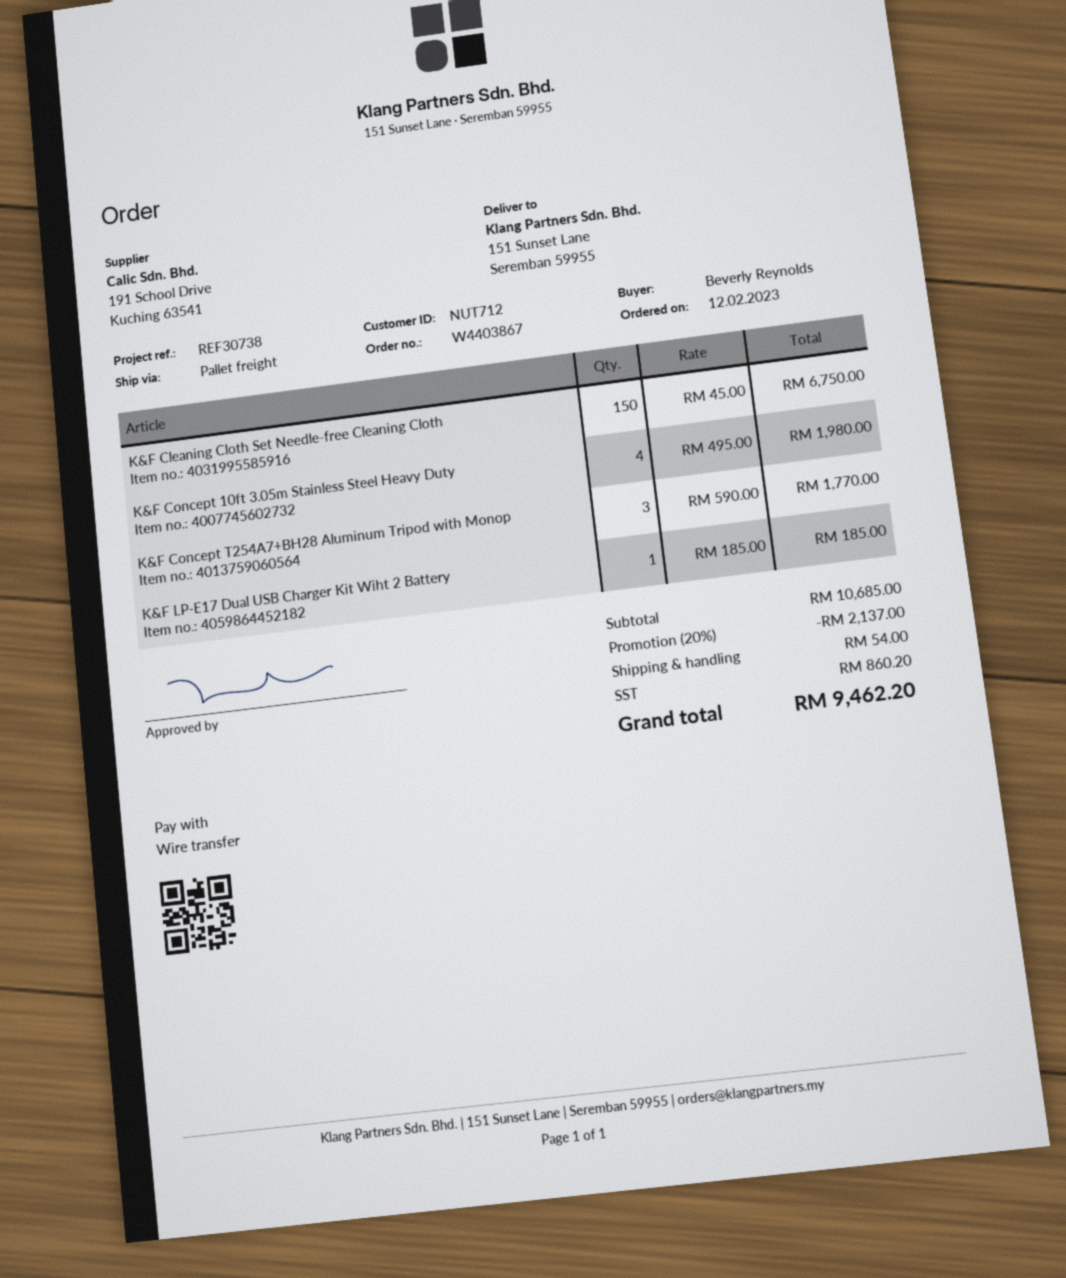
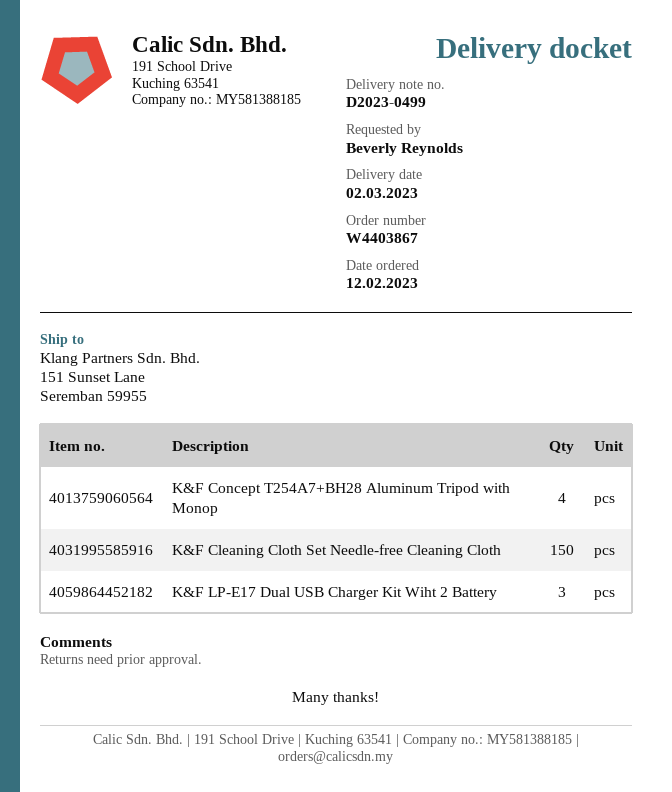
K&F Concept 10ft 3.05m Stainless Steel Heavy Duty: 4 -> none
K&F Concept T254A7+BH28 Aluminum Tripod with Monop: 3 -> 4
K&F LP-E17 Dual USB Charger Kit Wiht 2 Battery: 1 -> 3

